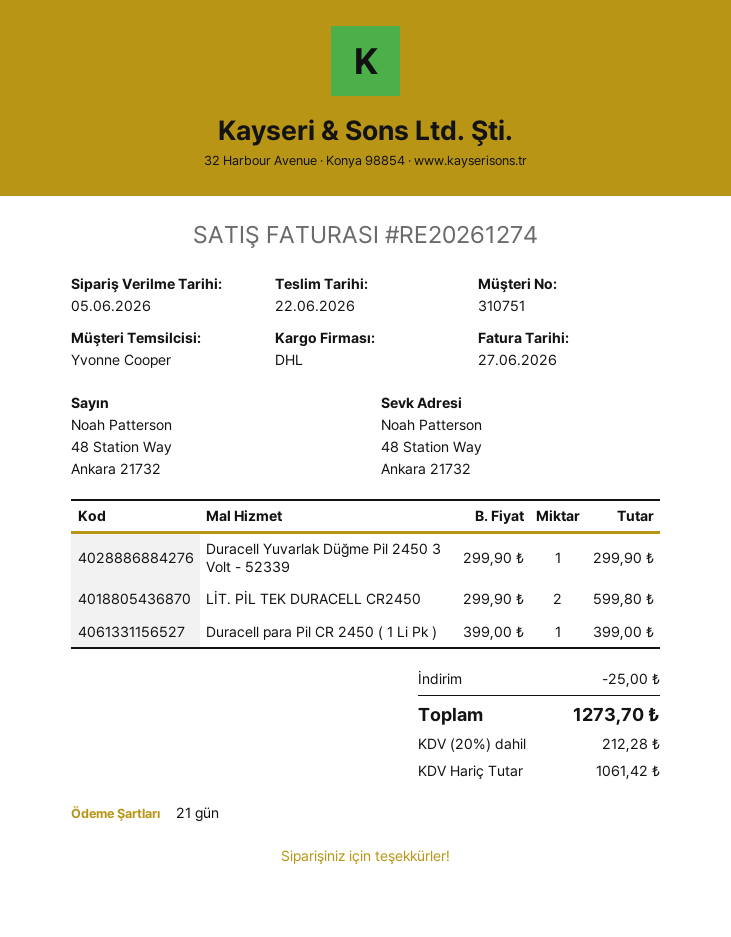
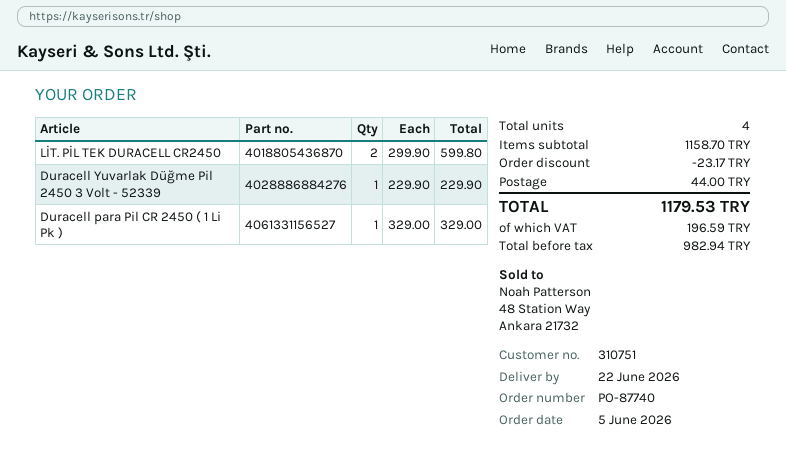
Duracell Yuvarlak Düğme Pil 2450 3 Volt - 52339: 1 x 299.90 = 299.90 -> 1 x 229.90 = 229.90
Duracell para Pil CR 2450 ( 1 Li Pk ): 1 x 399.00 = 399.00 -> 1 x 329.00 = 329.00
discount: 25.00 -> 23.17
shipping: none -> 44.00
net: 1061.42 -> 982.94
tax: 212.28 -> 196.59
total: 1273.70 -> 1179.53

